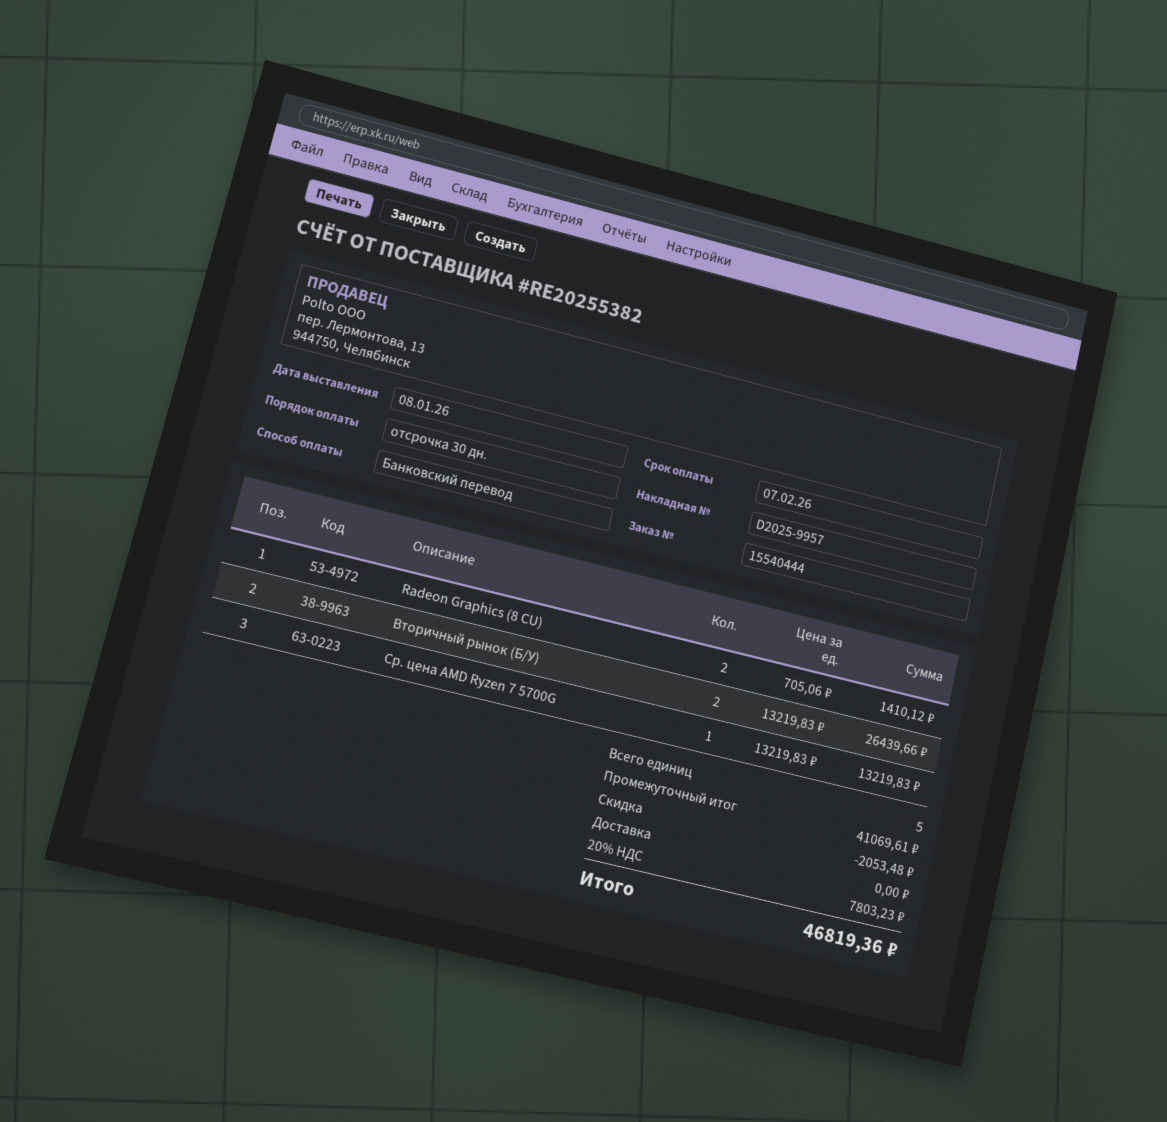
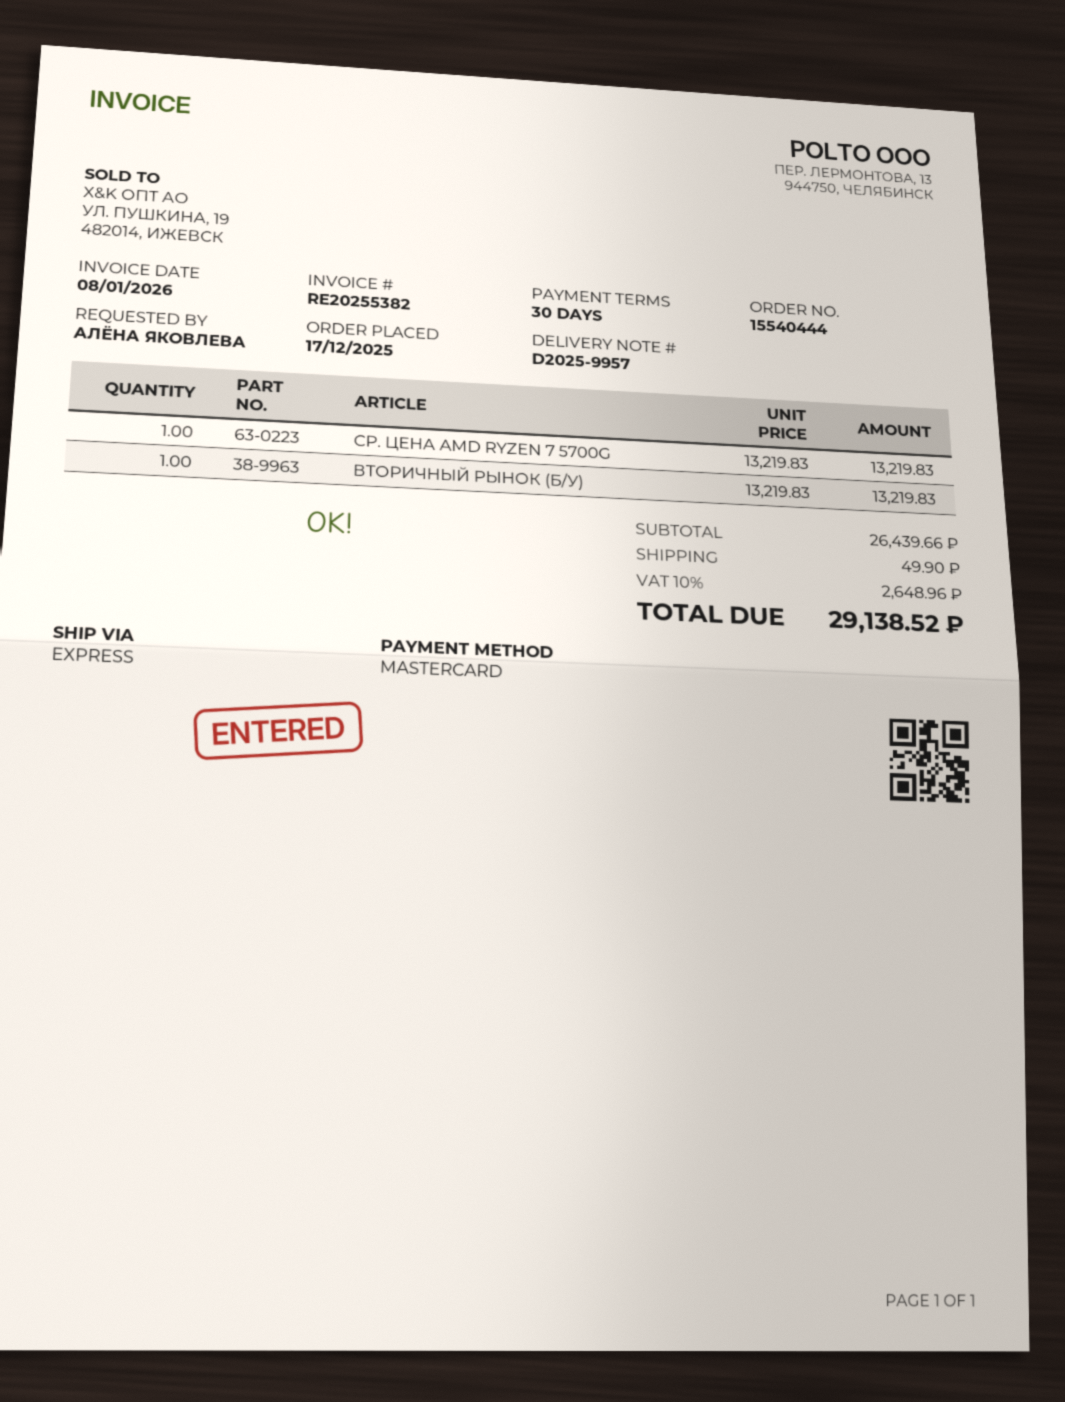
payment method: bank transfer -> Mastercard
Radeon Graphics (8 CU): 2 x 705.06 = 1410.12 -> none
Вторичный рынок (Б/У): 2 x 13219.83 = 26439.66 -> 1 x 13219.83 = 13219.83
subtotal: 41069.61 -> 26439.66
discount: 2053.48 -> none
shipping: 0.00 -> 49.90
tax: 20% = 7803.23 -> 10% = 2648.96
total: 46819.36 -> 29138.52

